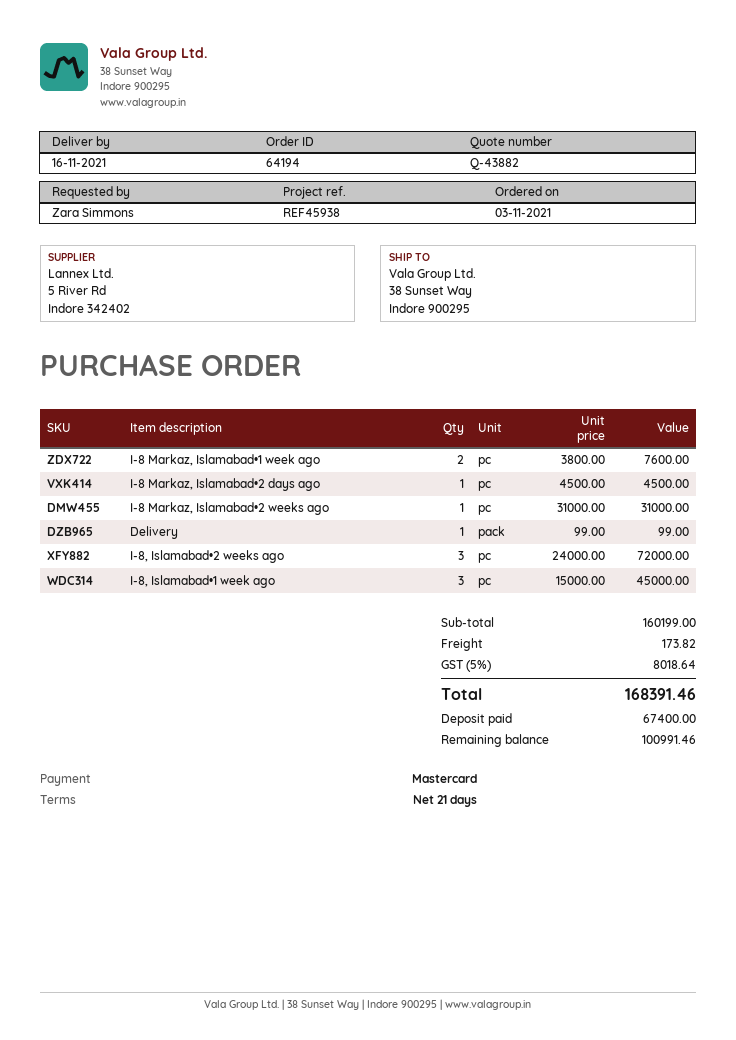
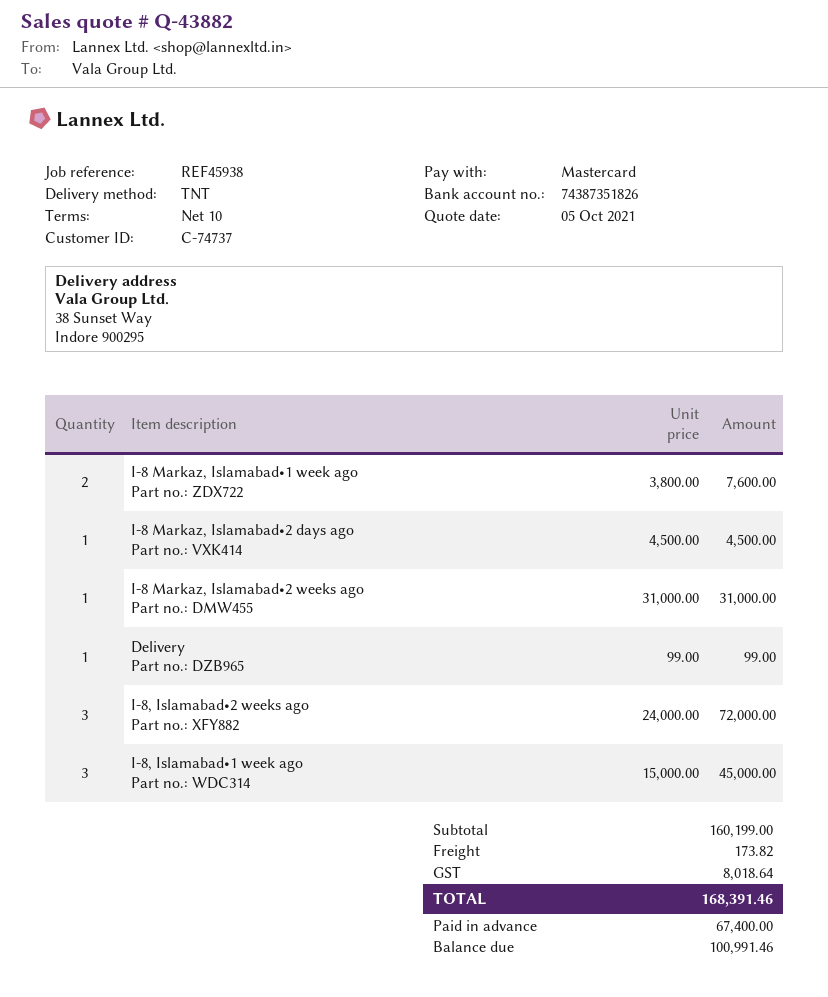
payment terms: 21 days -> 10 days

